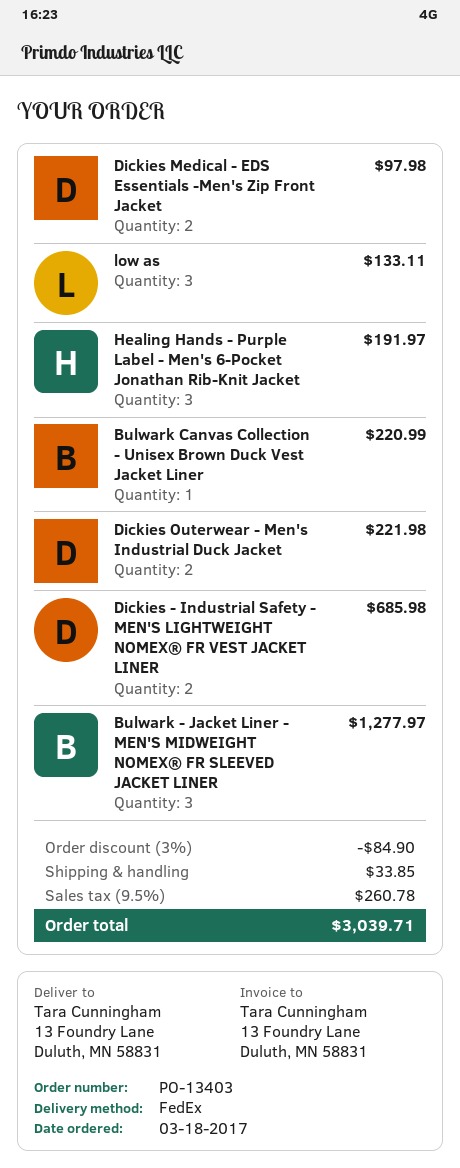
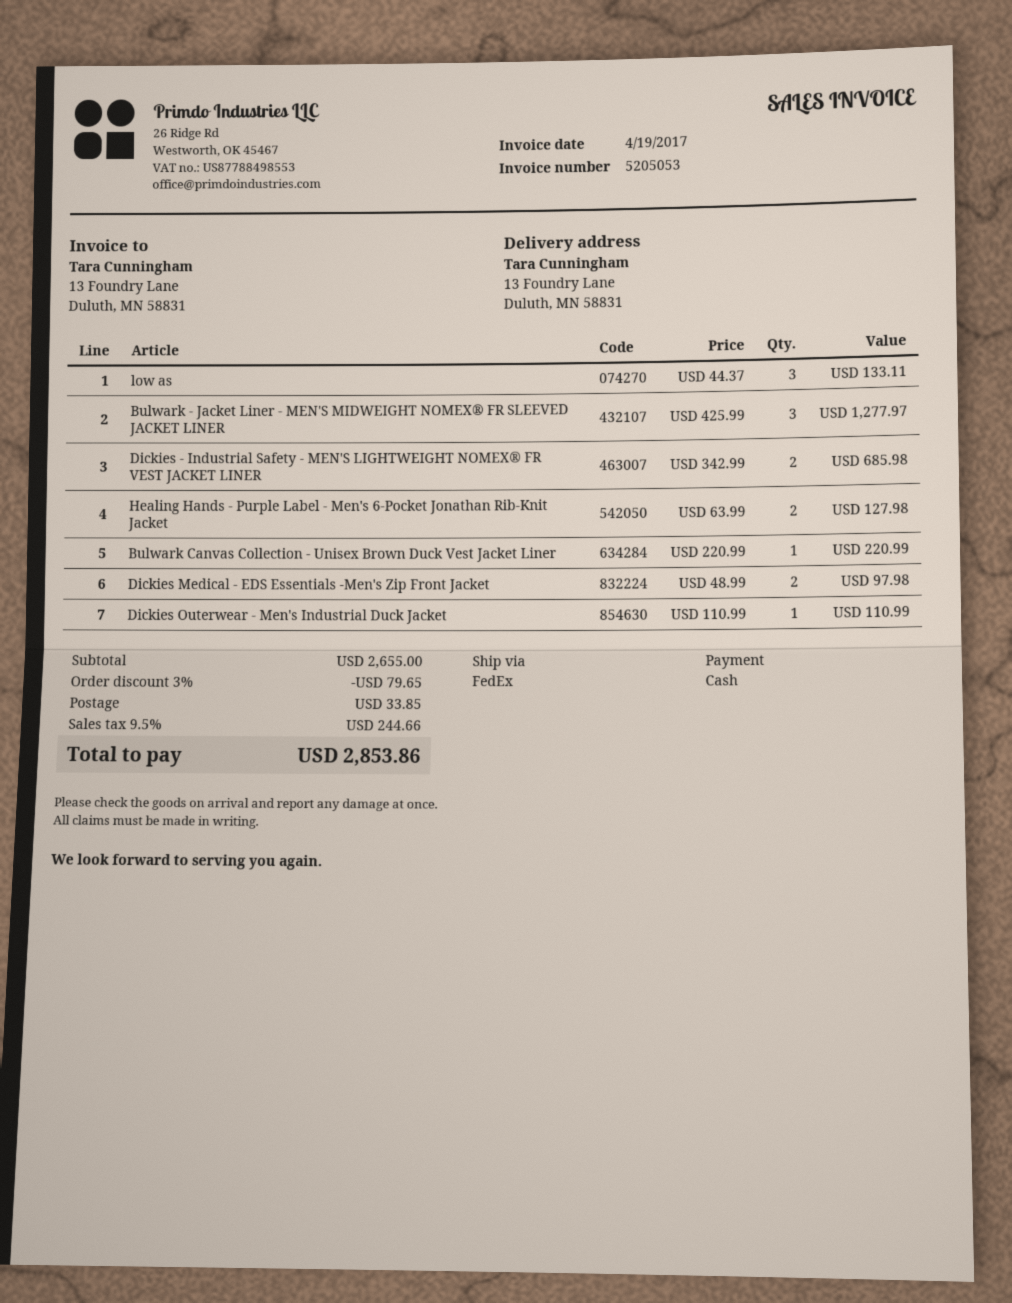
Healing Hands - Purple Label - Men's 6-Pocket Jonathan Rib-Knit Jacket: 3 for 191.97 -> 2 for 127.98
Dickies Outerwear - Men's Industrial Duck Jacket: 2 for 221.98 -> 1 for 110.99
discount: 3% = 84.90 -> 3% = 79.65
tax: 9.5% = 260.78 -> 9.5% = 244.66
total: 3039.71 -> 2853.86

